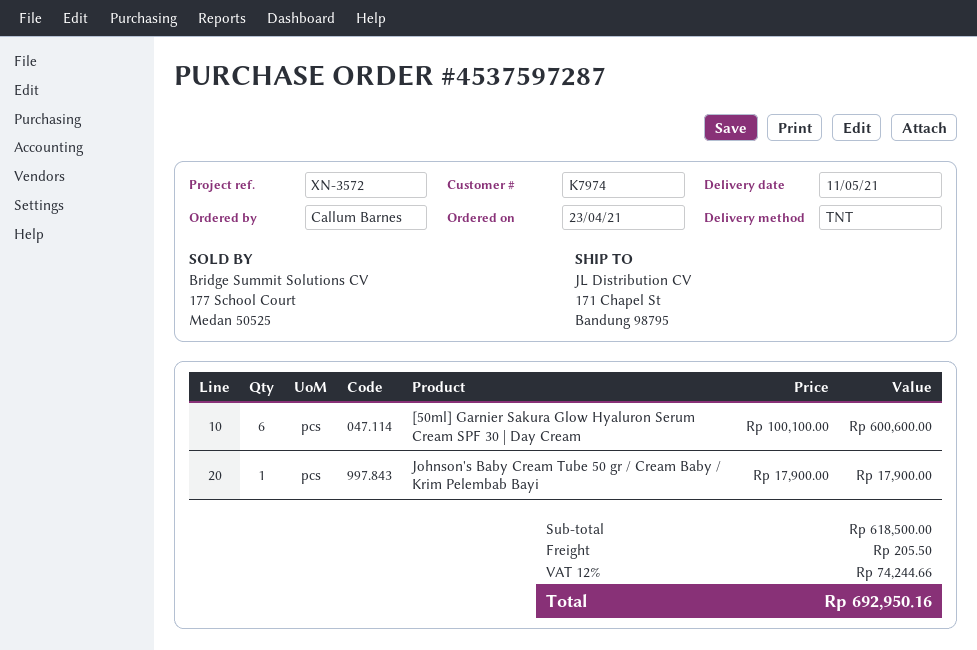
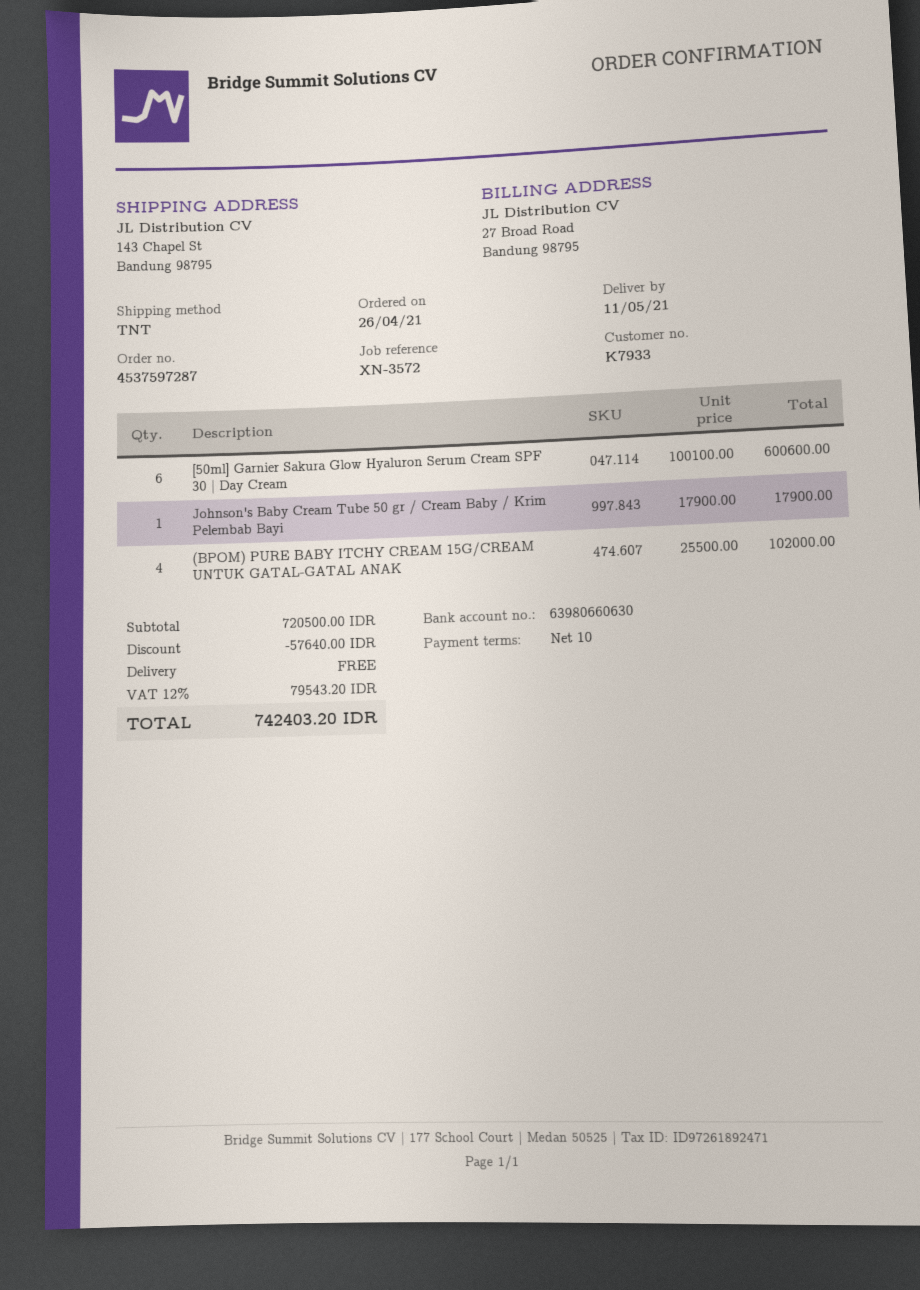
order date: 2021-04-23 -> 2021-04-26
customer number: K7974 -> K7933
ship to: 171 Chapel St, Bandung 98795 -> 143 Chapel St, Bandung 98795
(BPOM) PURE BABY ITCHY CREAM 15G/CREAM UNTUK GATAL-GATAL ANAK: none -> 4 x 25500.00 = 102000.00
subtotal: 618500.00 -> 720500.00
discount: none -> 57640.00
shipping: 205.50 -> 0.00
tax: 12% = 74244.66 -> 12% = 79543.20
total: 692950.16 -> 742403.20

